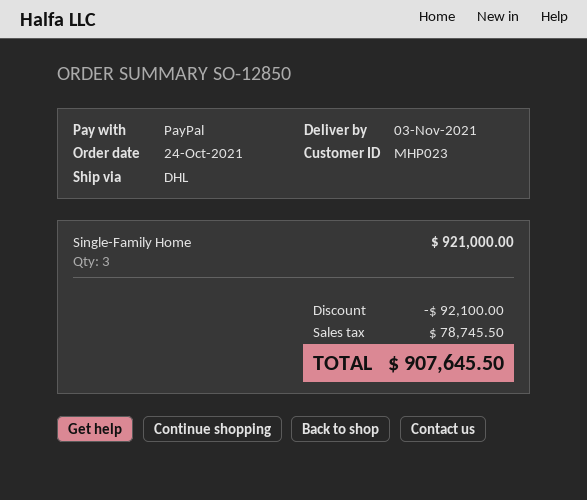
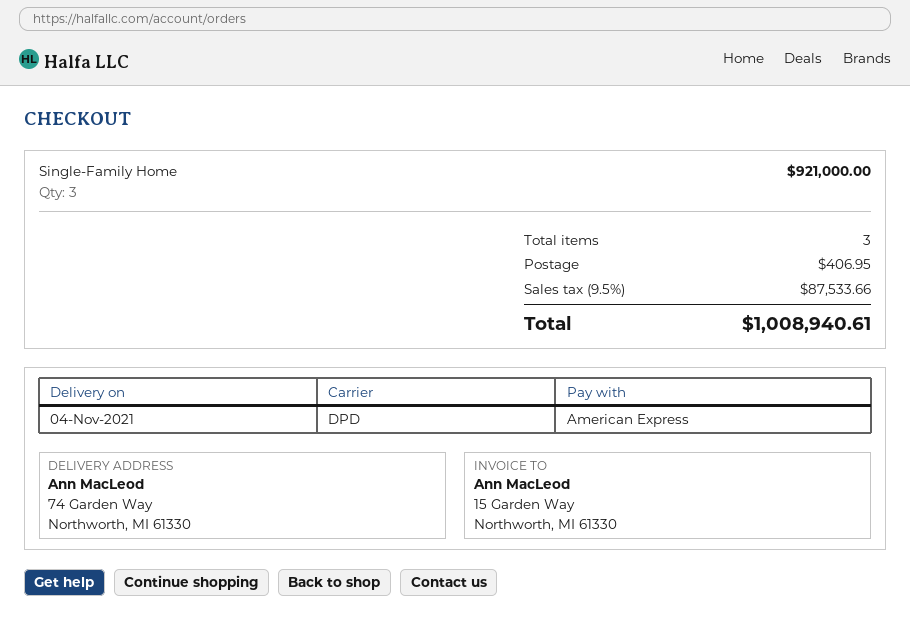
delivery date: 2021-11-03 -> 2021-11-04
payment method: PayPal -> American Express
shipping method: DHL -> DPD
discount: 92100.00 -> none
shipping: none -> 406.95
tax: 78745.50 -> 87533.66
total: 907645.50 -> 1008940.61

